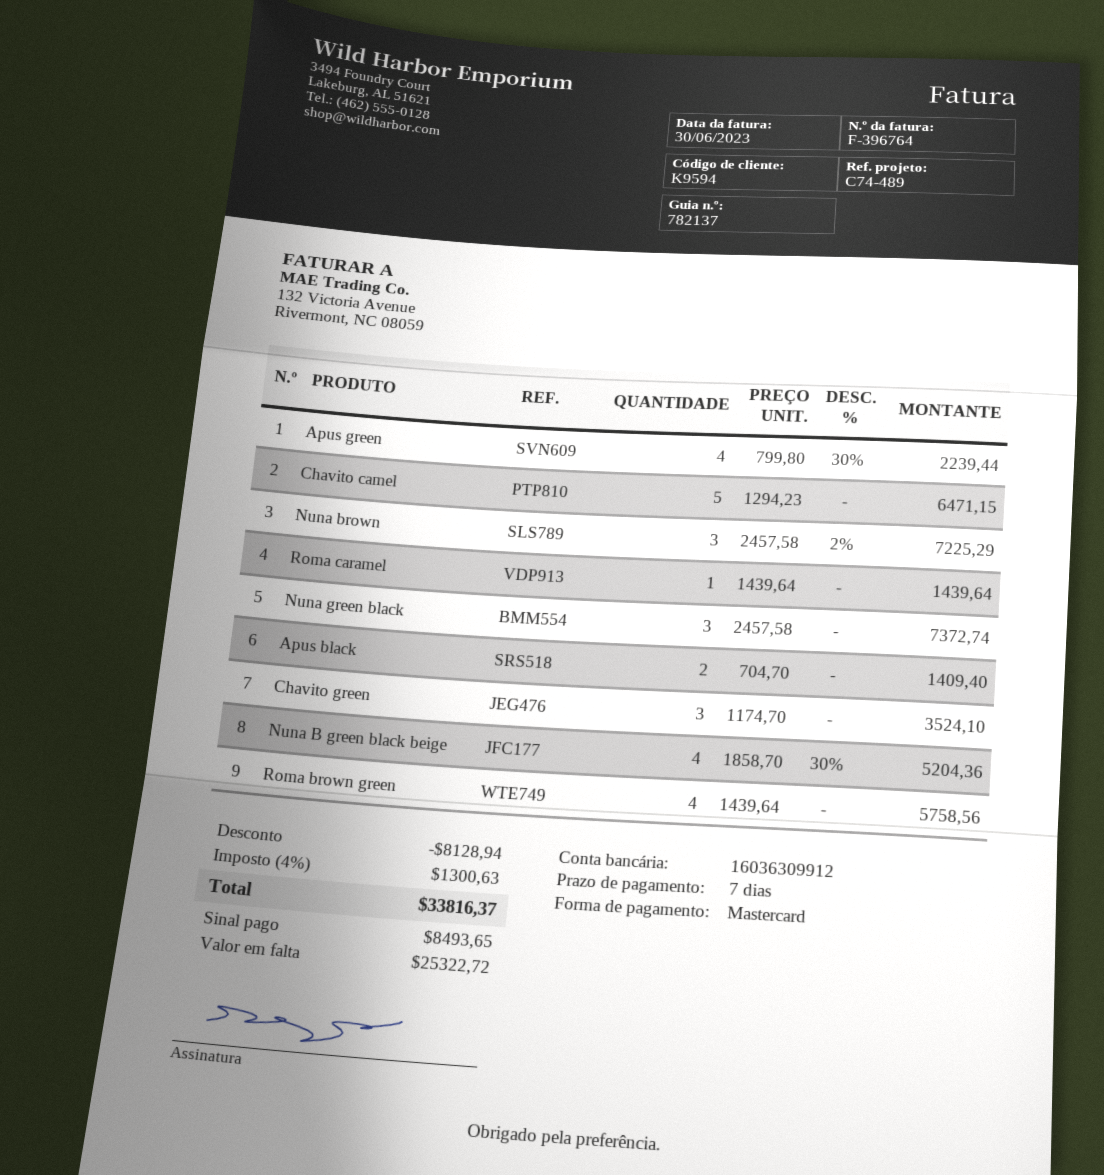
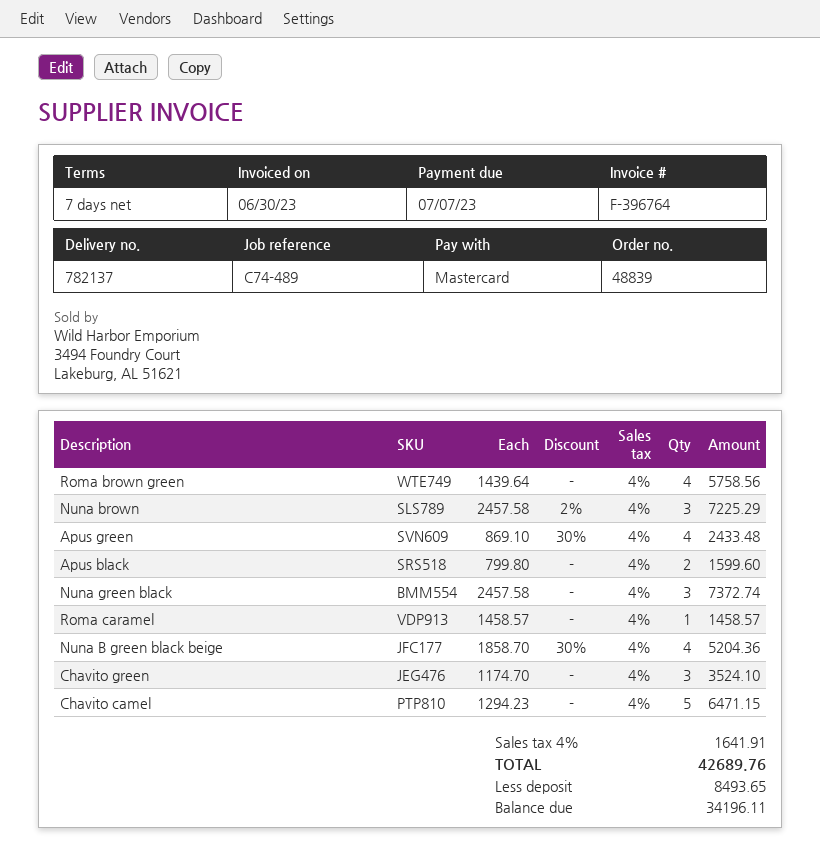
Apus green: 4 x 799.80 - 30% = 2239.44 -> 4 x 869.10 - 30% = 2433.48
Roma caramel: 1 x 1439.64 = 1439.64 -> 1 x 1458.57 = 1458.57
Apus black: 2 x 704.70 = 1409.40 -> 2 x 799.80 = 1599.60
discount: 8128.94 -> none
tax: 4% = 1300.63 -> 4% = 1641.91
total: 33816.37 -> 42689.76
balance: 25322.72 -> 34196.11

